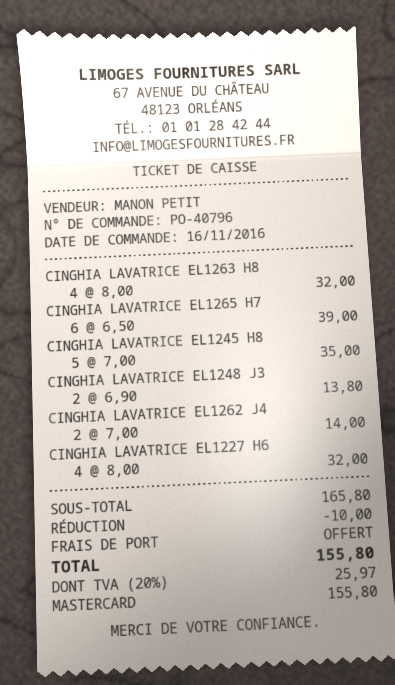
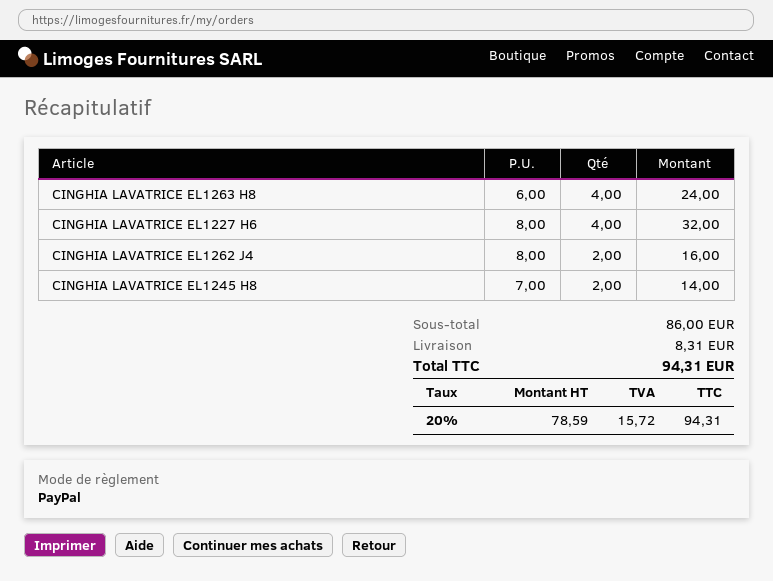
payment method: Mastercard -> PayPal
CINGHIA LAVATRICE EL1263 H8: 4 x 8.00 = 32.00 -> 4 x 6.00 = 24.00
CINGHIA LAVATRICE EL1265 H7: 6 x 6.50 = 39.00 -> none
CINGHIA LAVATRICE EL1245 H8: 5 x 7.00 = 35.00 -> 2 x 7.00 = 14.00
CINGHIA LAVATRICE EL1248 J3: 2 x 6.90 = 13.80 -> none
CINGHIA LAVATRICE EL1262 J4: 2 x 7.00 = 14.00 -> 2 x 8.00 = 16.00
subtotal: 165.80 -> 86.00
discount: 10.00 -> none
shipping: 0.00 -> 8.31
tax: 20% = 25.97 -> 20% = 15.72
total: 155.80 -> 94.31

